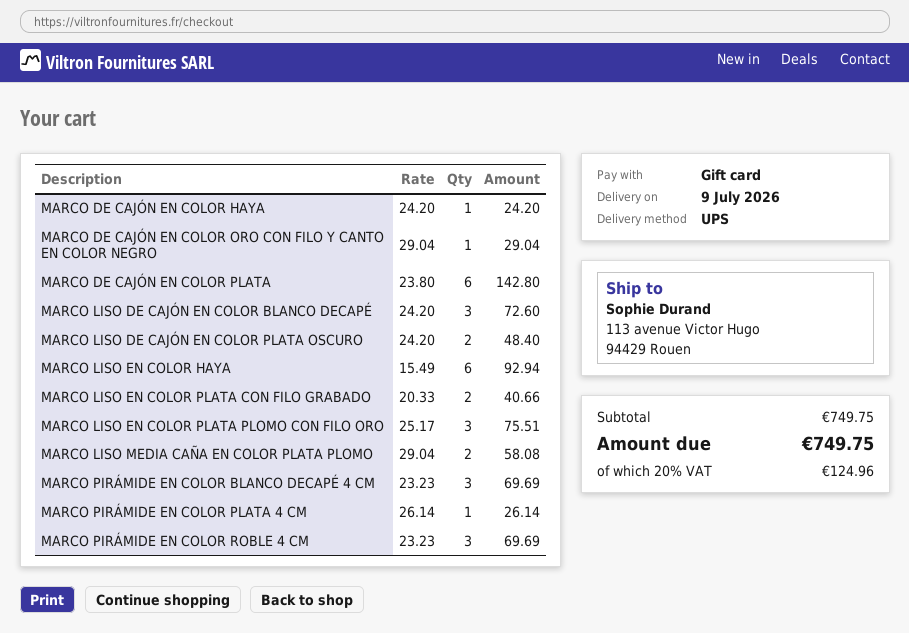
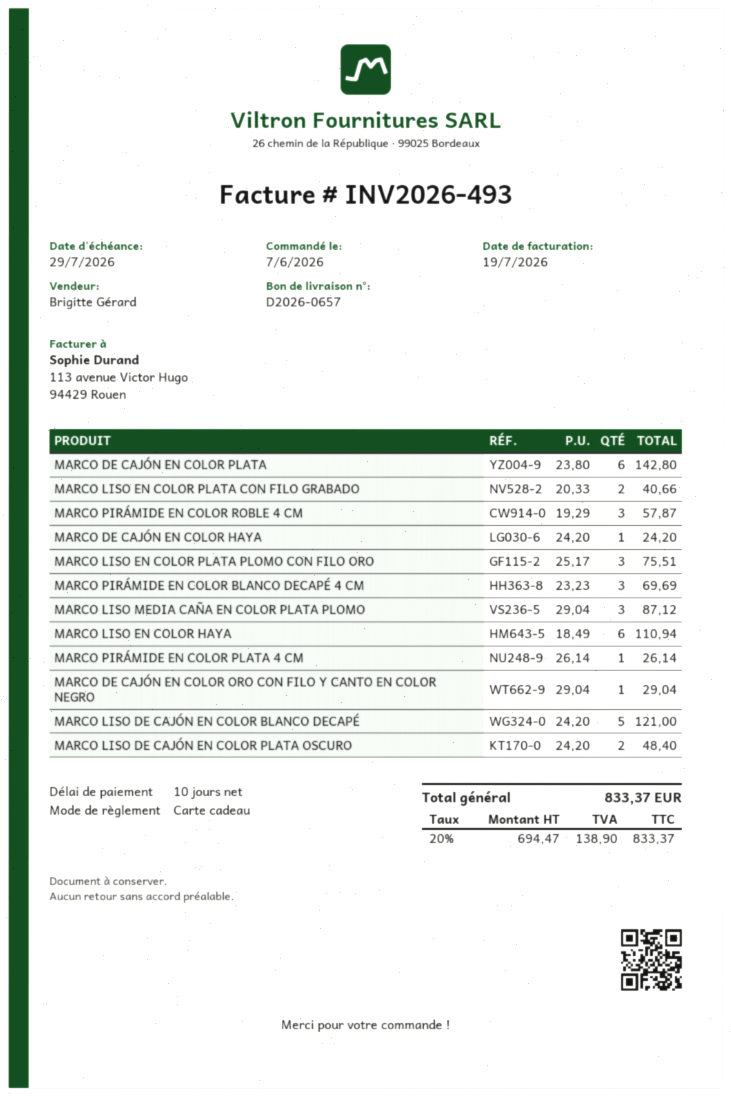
MARCO LISO DE CAJÓN EN COLOR BLANCO DECAPÉ: 3 x 24.20 = 72.60 -> 5 x 24.20 = 121.00
MARCO LISO EN COLOR HAYA: 6 x 15.49 = 92.94 -> 6 x 18.49 = 110.94
MARCO LISO MEDIA CAÑA EN COLOR PLATA PLOMO: 2 x 29.04 = 58.08 -> 3 x 29.04 = 87.12
MARCO PIRÁMIDE EN COLOR ROBLE 4 CM: 3 x 23.23 = 69.69 -> 3 x 19.29 = 57.87
tax: 20% = 124.96 -> 20% = 138.90
total: 749.75 -> 833.37

